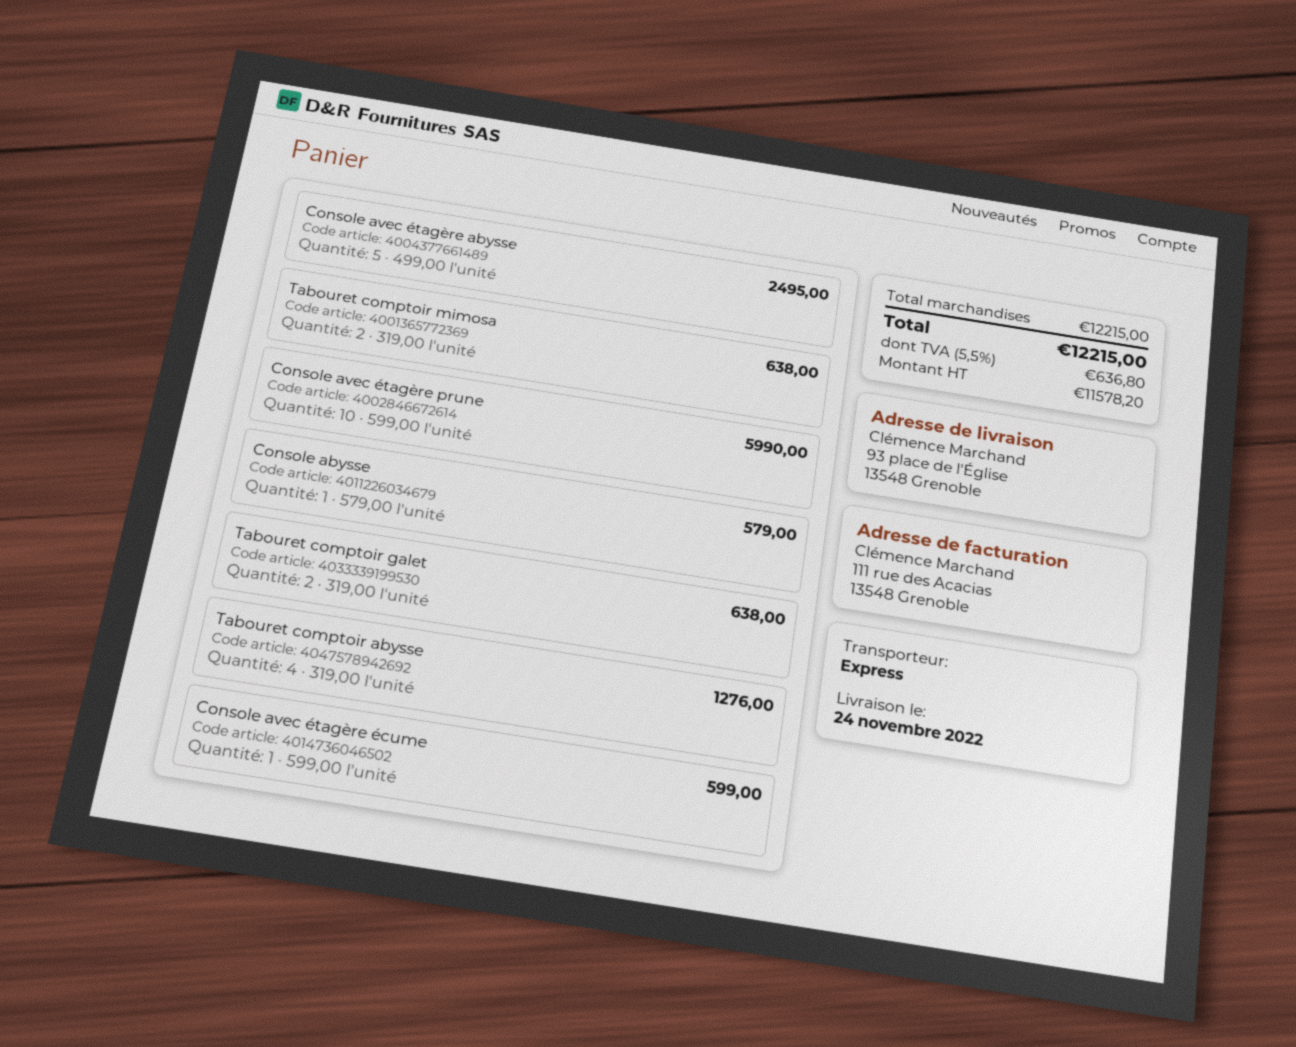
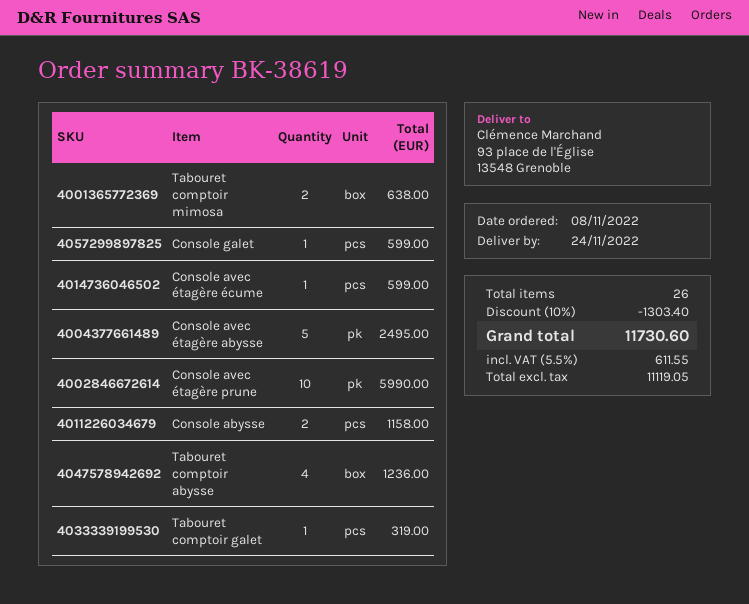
Console abysse: 1 for 579.00 -> 2 for 1158.00
Tabouret comptoir galet: 2 for 638.00 -> 1 for 319.00
Tabouret comptoir abysse: 4 for 1276.00 -> 4 for 1236.00
Console galet: none -> 1 for 599.00
discount: none -> 10% = 1303.40
net: 11578.20 -> 11119.05
tax: 5.5% = 636.80 -> 5.5% = 611.55
total: 12215.00 -> 11730.60

